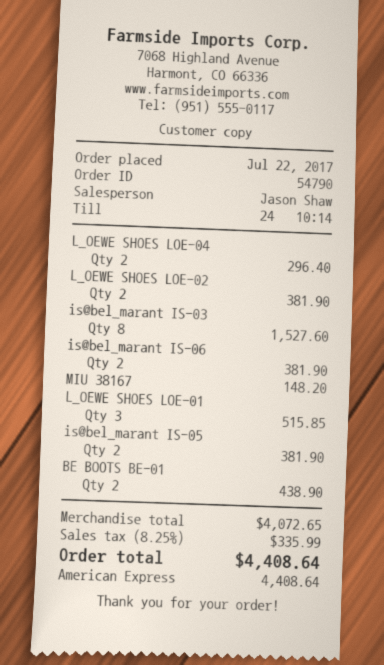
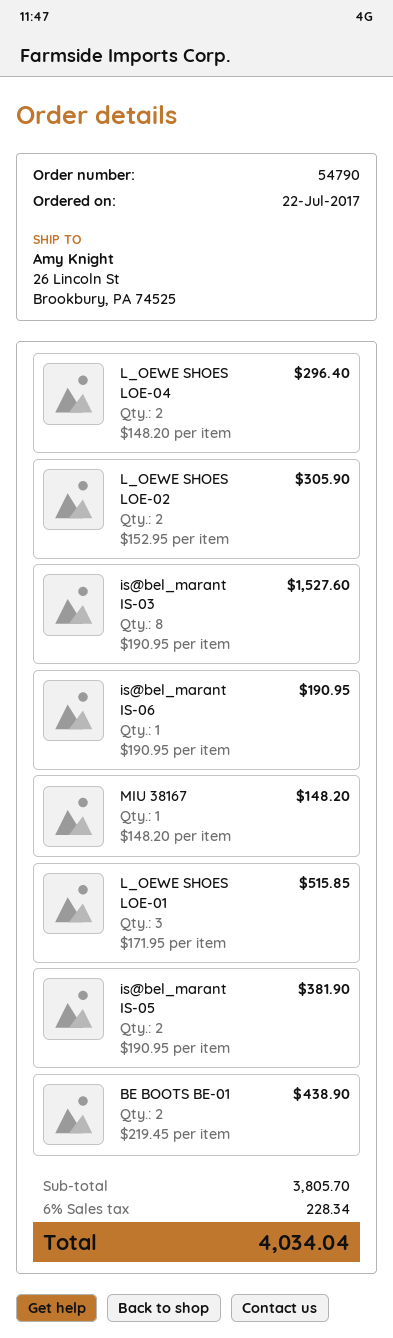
L_OEWE SHOES LOE-02: 2 for 381.90 -> 2 for 305.90
is@bel_marant IS-06: 2 for 381.90 -> 1 for 190.95
subtotal: 4072.65 -> 3805.70
tax: 8.25% = 335.99 -> 6% = 228.34
total: 4408.64 -> 4034.04

